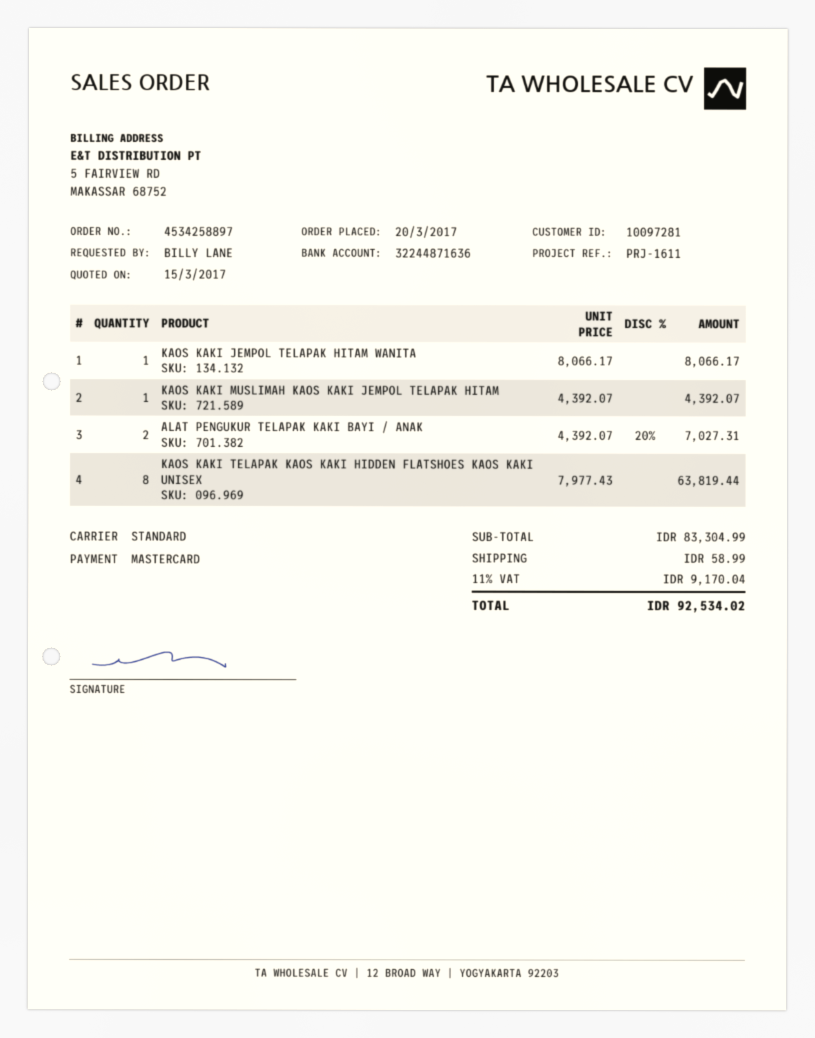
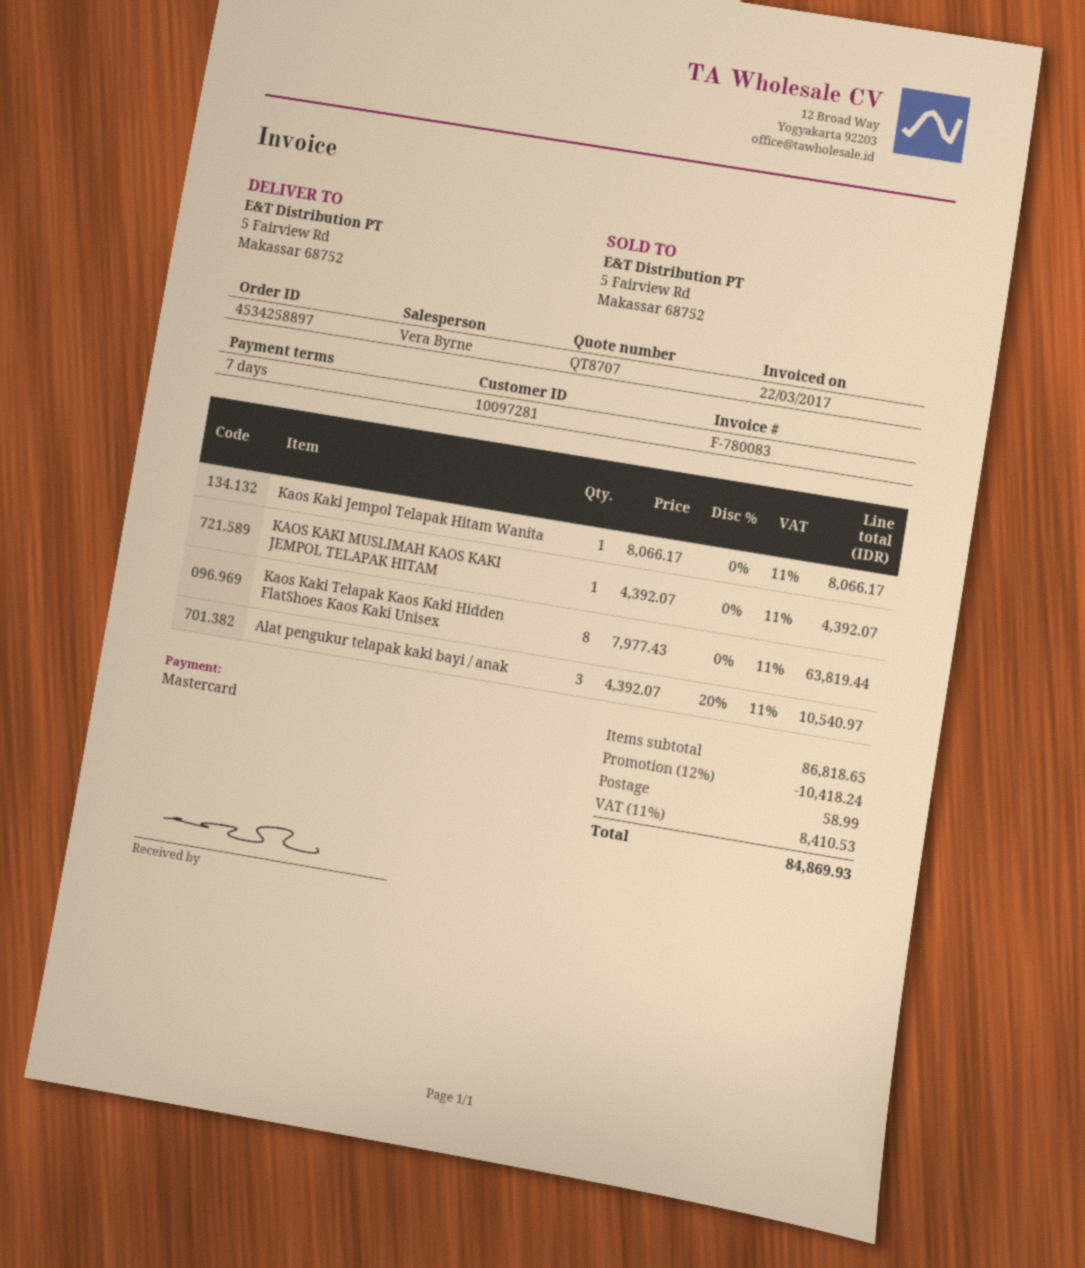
ALAT PENGUKUR TELAPAK KAKI BAYI / ANAK: 2 x 4392.07 - 20% = 7027.31 -> 3 x 4392.07 - 20% = 10540.97
subtotal: 83304.99 -> 86818.65
discount: none -> 12% = 10418.24
tax: 11% = 9170.04 -> 11% = 8410.53
total: 92534.02 -> 84869.93

